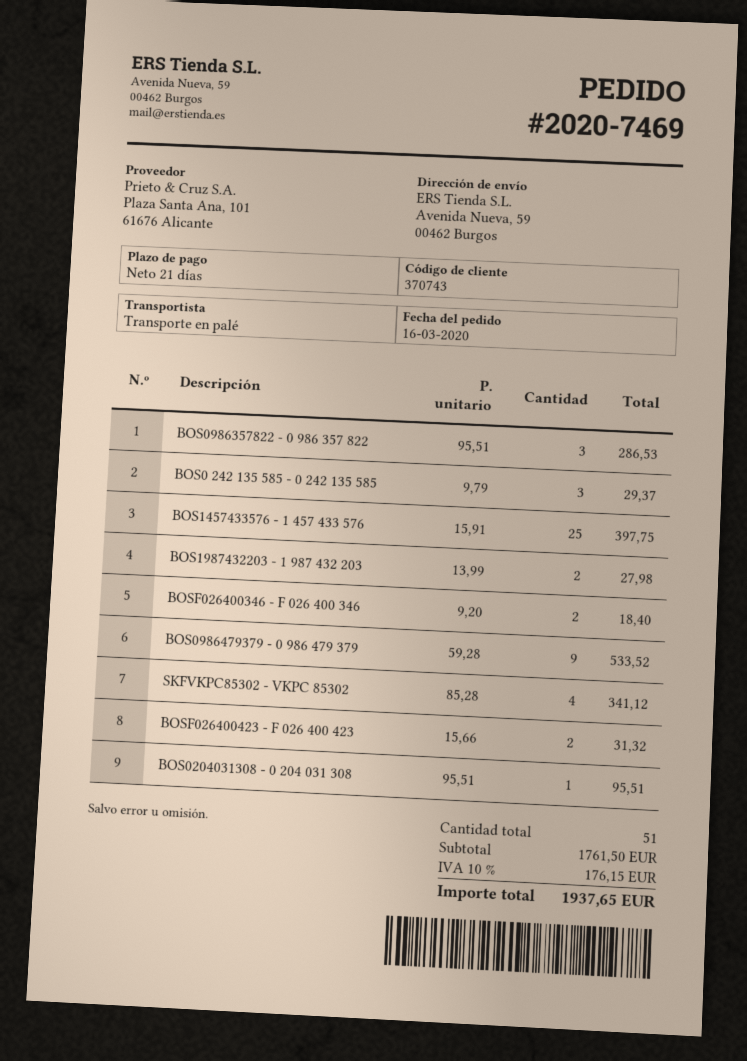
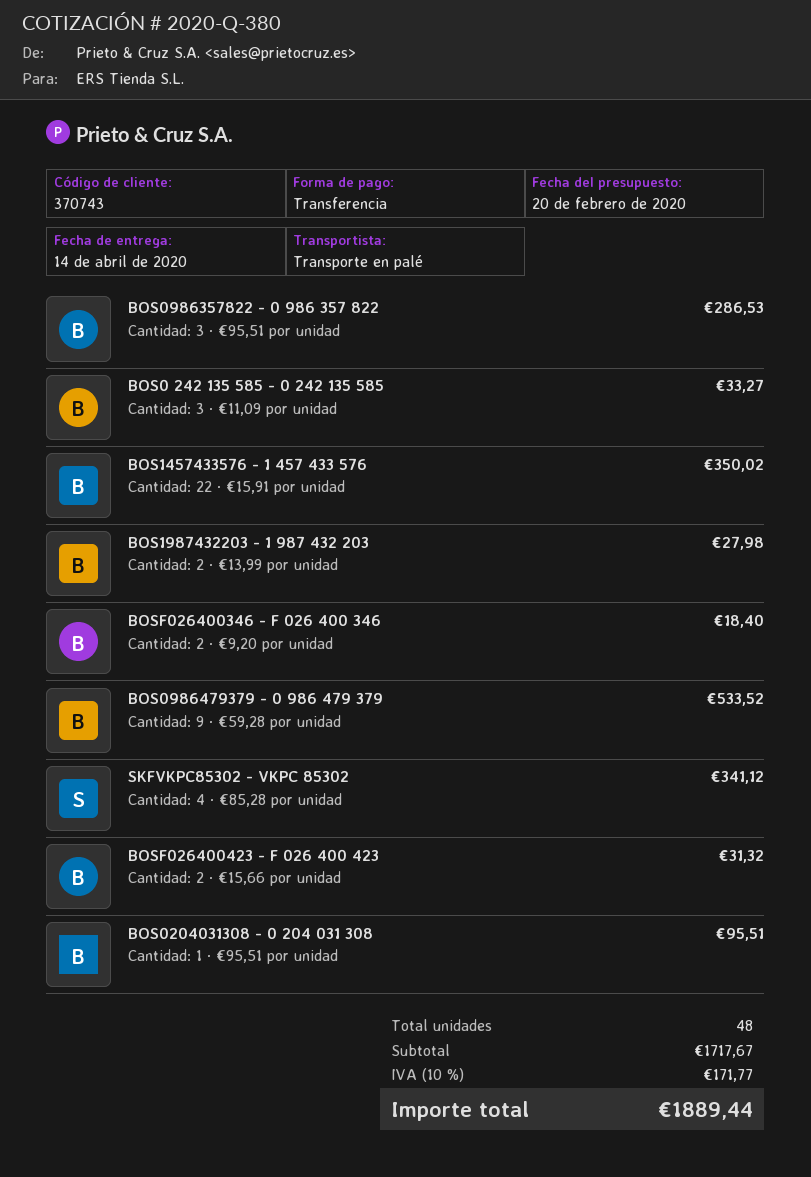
BOS0 242 135 585 - 0 242 135 585: 3 x 9.79 = 29.37 -> 3 x 11.09 = 33.27
BOS1457433576 - 1 457 433 576: 25 x 15.91 = 397.75 -> 22 x 15.91 = 350.02
total quantity: 51 -> 48
subtotal: 1761.50 -> 1717.67
tax: 10% = 176.15 -> 10% = 171.77
total: 1937.65 -> 1889.44

